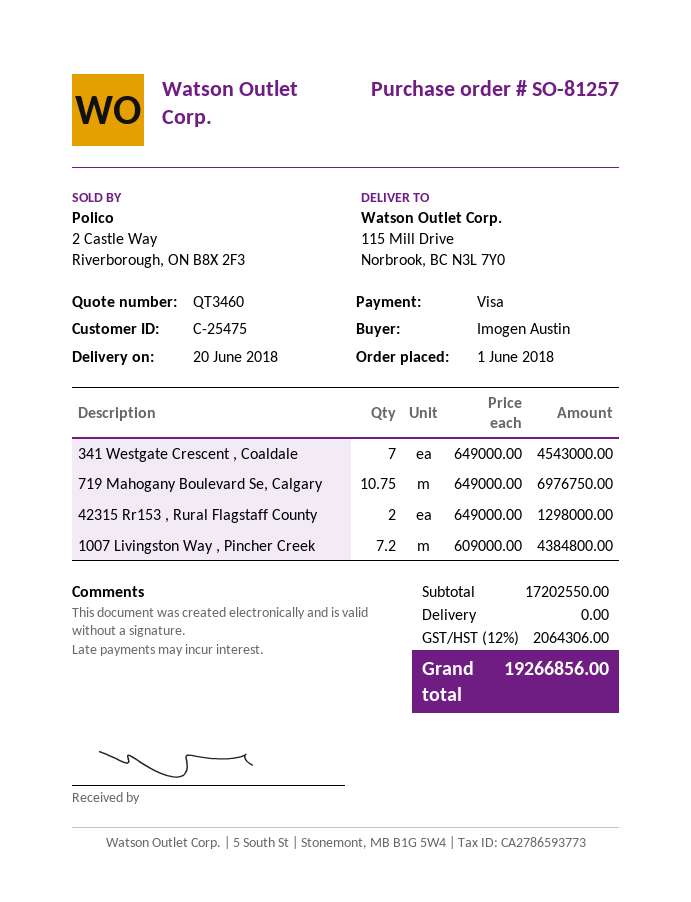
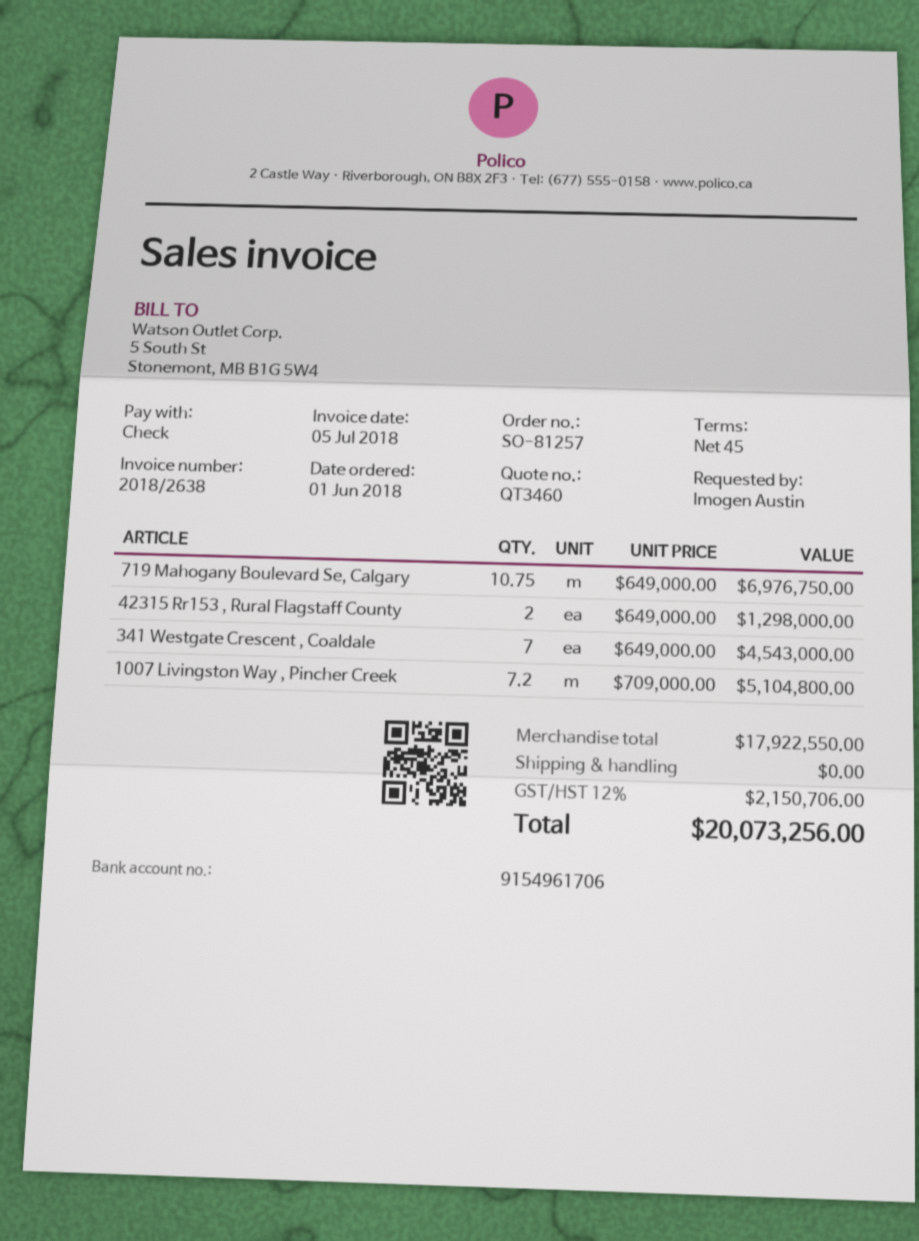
payment method: Visa -> cheque
1007 Livingston Way , Pincher Creek: 7.2 x 609000.00 = 4384800.00 -> 7.2 x 709000.00 = 5104800.00
subtotal: 17202550.00 -> 17922550.00
tax: 12% = 2064306.00 -> 12% = 2150706.00
total: 19266856.00 -> 20073256.00

